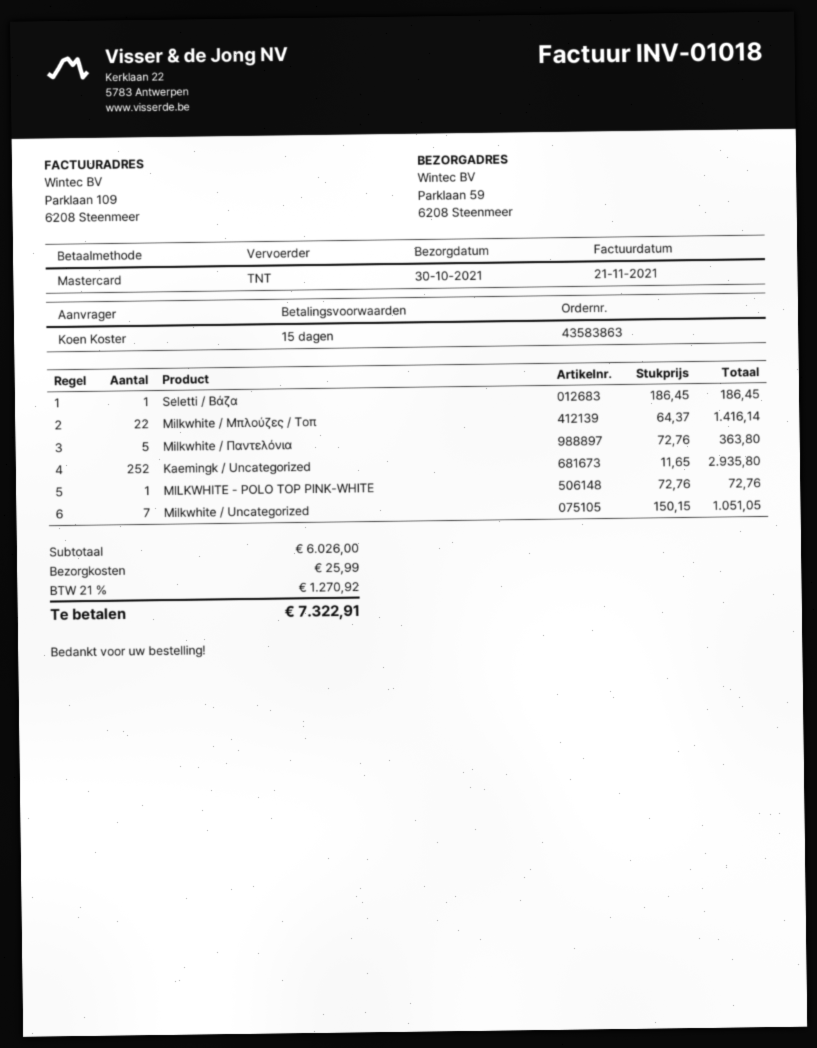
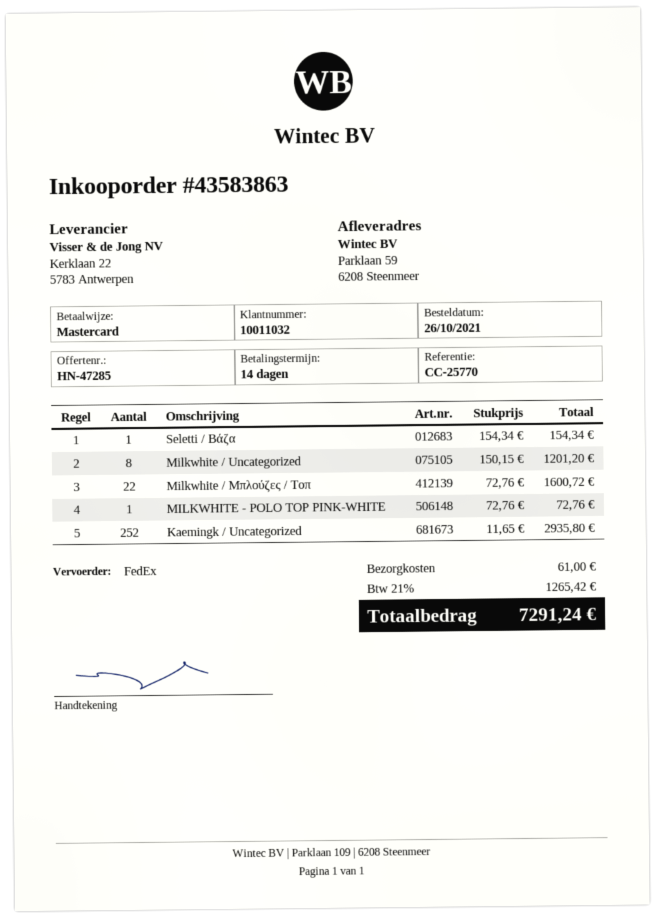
payment terms: 15 days -> 14 days
shipping method: TNT -> FedEx
Seletti / Βάζα: 1 x 186.45 = 186.45 -> 1 x 154.34 = 154.34
Milkwhite / Μπλούζες / Τοπ: 22 x 64.37 = 1416.14 -> 22 x 72.76 = 1600.72
Milkwhite / Παντελόνια: 5 x 72.76 = 363.80 -> none
Milkwhite / Uncategorized: 7 x 150.15 = 1051.05 -> 8 x 150.15 = 1201.20
shipping: 25.99 -> 61.00
tax: 21% = 1270.92 -> 21% = 1265.42
total: 7322.91 -> 7291.24

